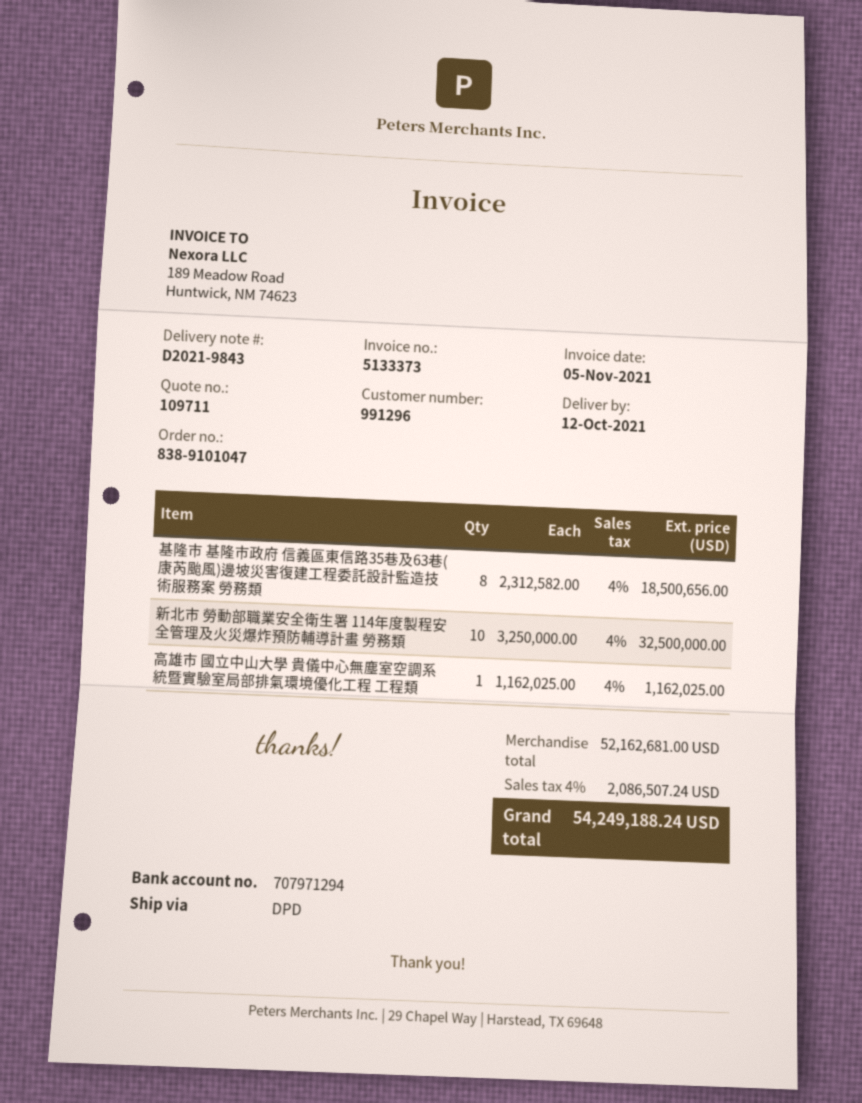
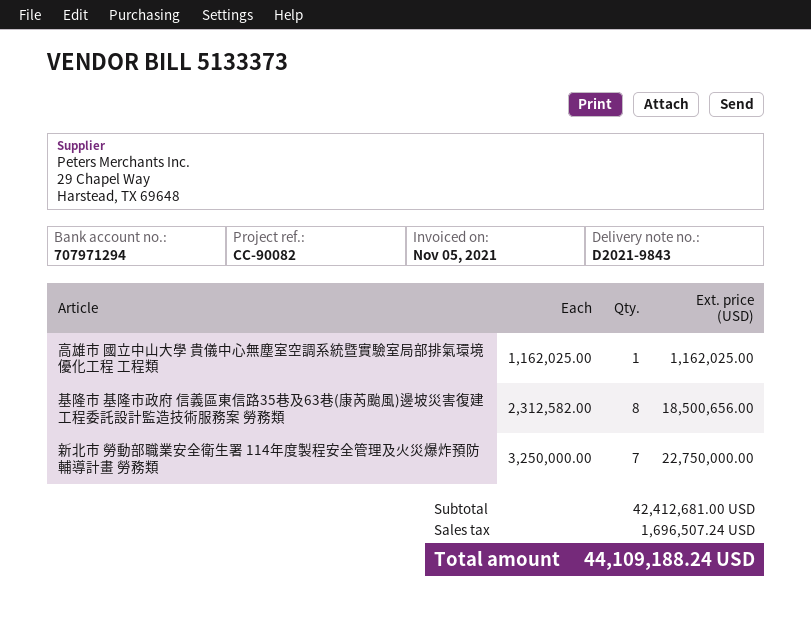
新北市 勞動部職業安全衛生署 114年度製程安全管理及火災爆炸預防輔導計畫 勞務類: 10 x 3250000.00 = 32500000.00 -> 7 x 3250000.00 = 22750000.00
subtotal: 52162681.00 -> 42412681.00
tax: 2086507.24 -> 1696507.24
total: 54249188.24 -> 44109188.24

